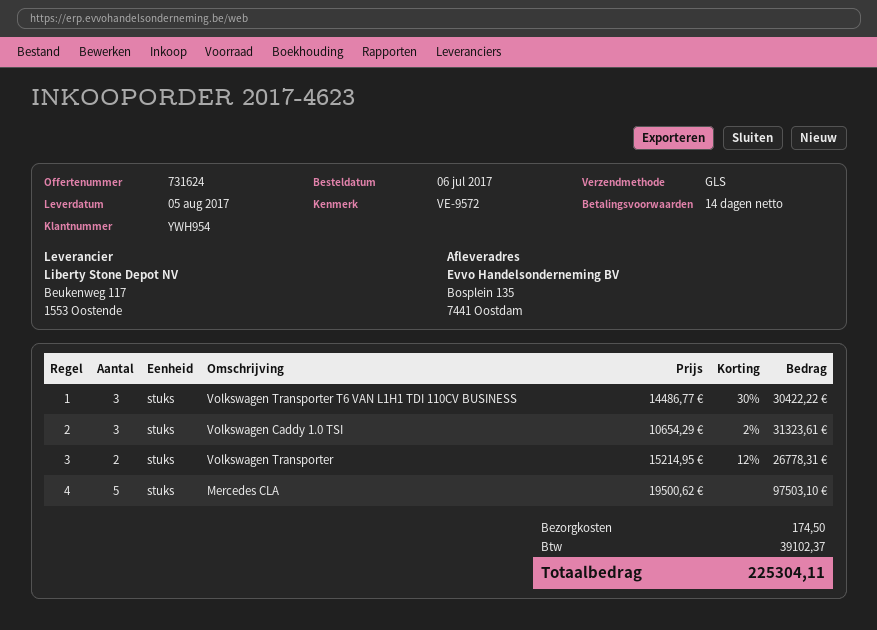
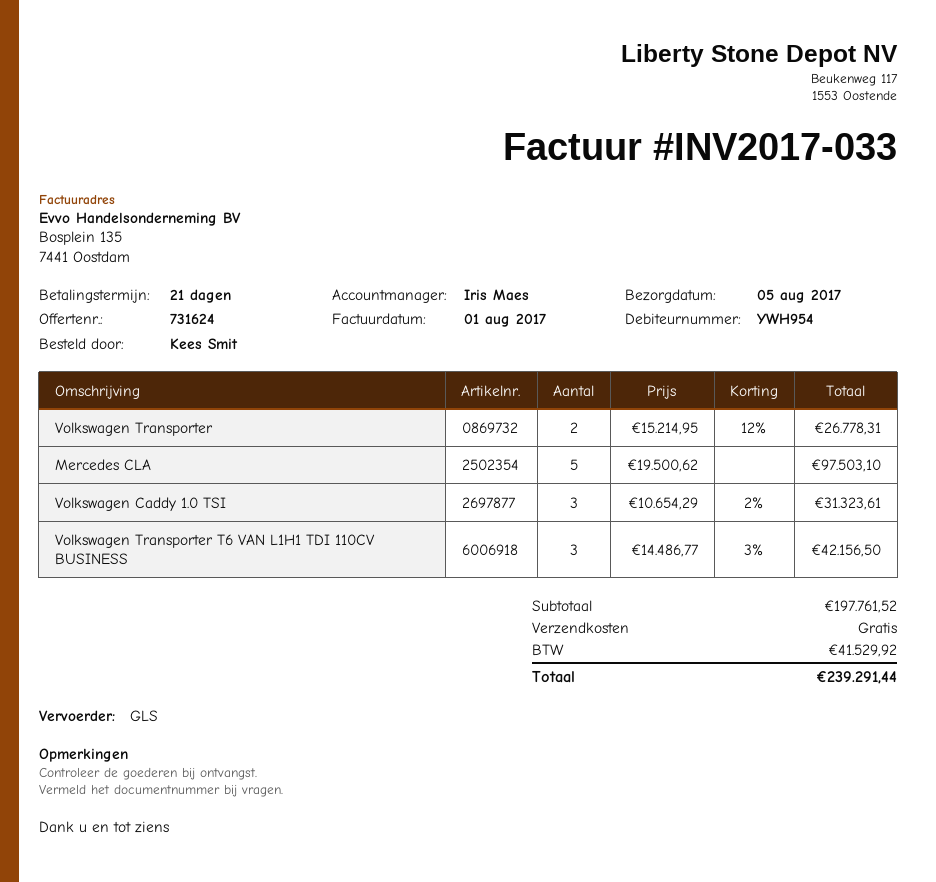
payment terms: 14 days -> 21 days
Volkswagen Transporter T6 VAN L1H1 TDI 110CV BUSINESS: 3 x 14486.77 - 30% = 30422.22 -> 3 x 14486.77 - 3% = 42156.50
shipping: 174.50 -> 0.00
tax: 39102.37 -> 41529.92
total: 225304.11 -> 239291.44

